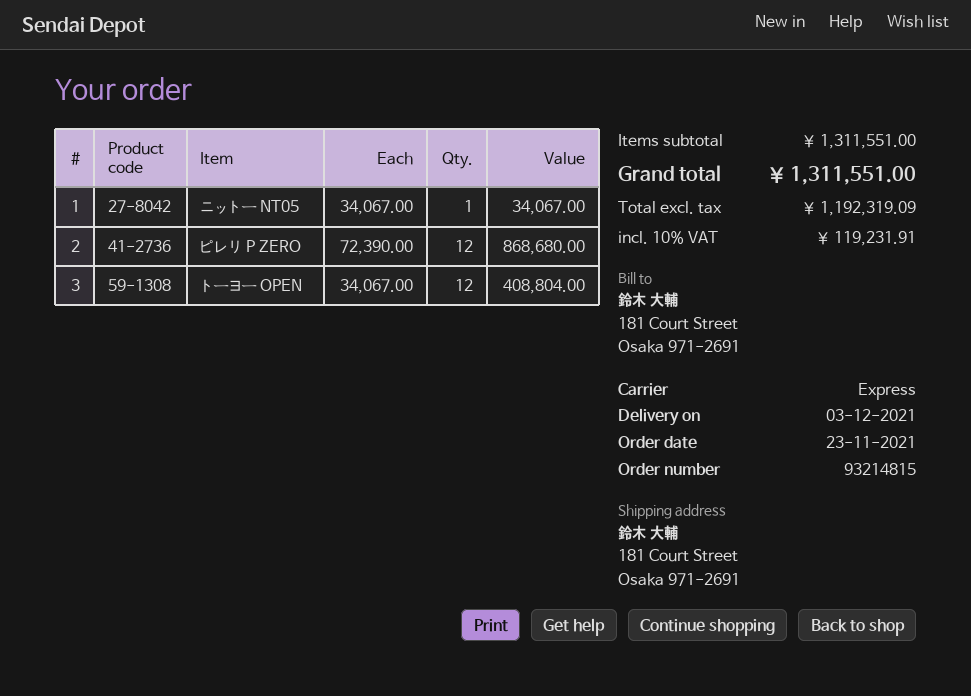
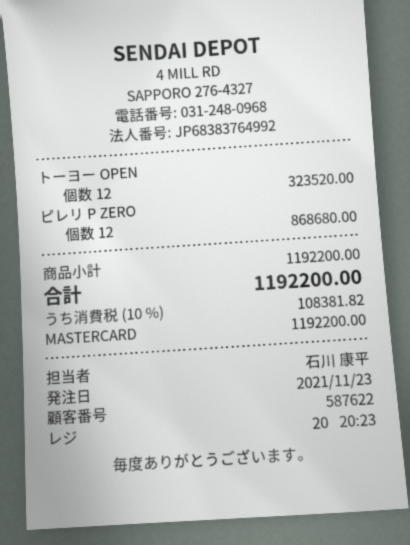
ニットー NT05: 1 for 34067.00 -> none
トーヨー OPEN: 12 for 408804.00 -> 12 for 323520.00
subtotal: 1311551.00 -> 1192200.00
tax: 10% = 119231.91 -> 10% = 108381.82
total: 1311551.00 -> 1192200.00

